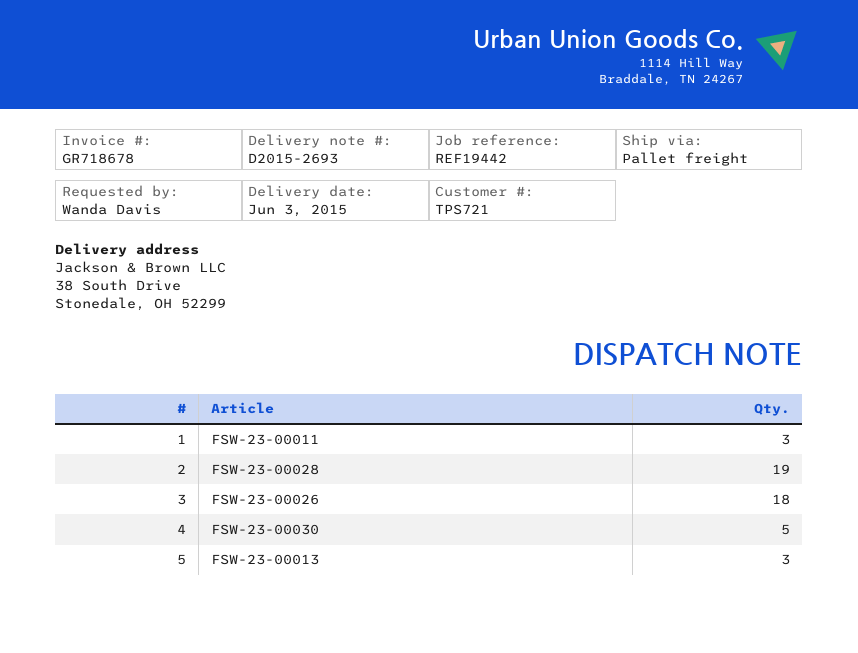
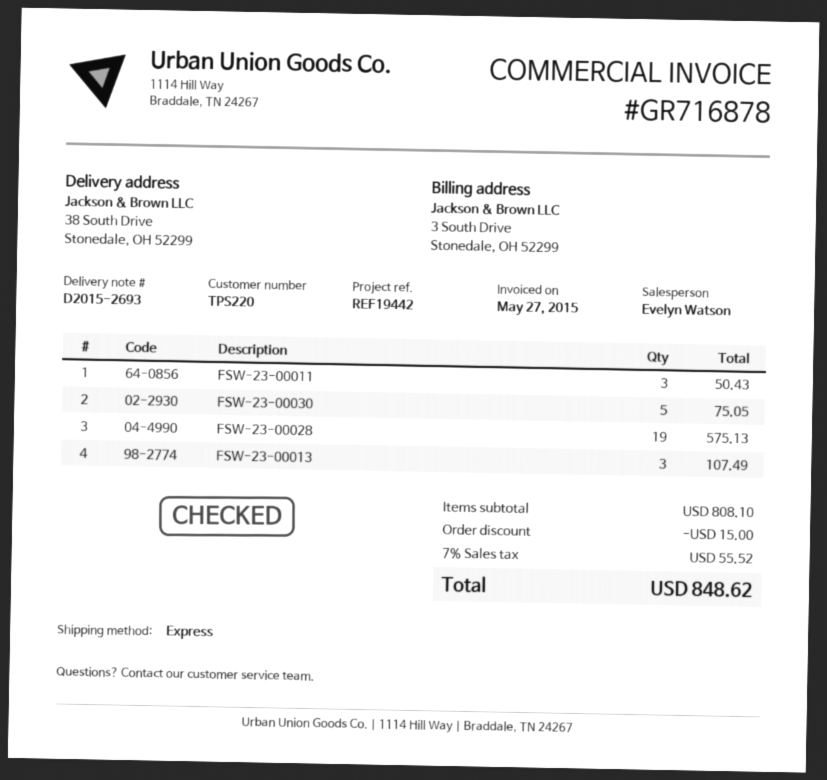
invoice number: GR718678 -> GR716878
customer number: TPS721 -> TPS220
shipping method: pallet freight -> express
FSW-23-00026: 18 -> none

